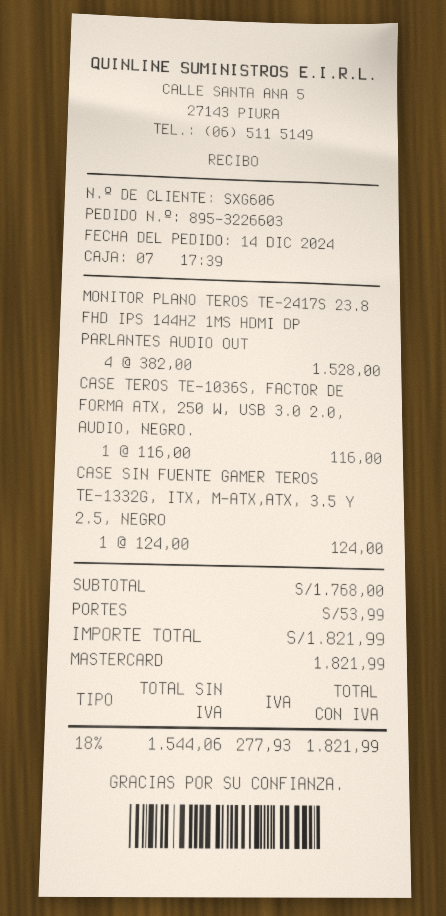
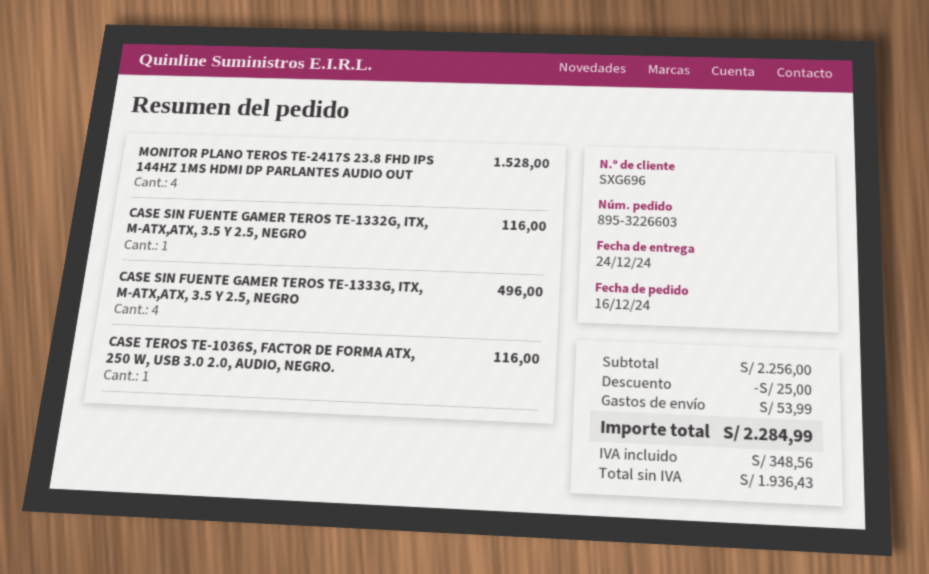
order date: 2024-12-14 -> 2024-12-16
customer number: SXG606 -> SXG696
CASE SIN FUENTE GAMER TEROS TE-1332G, ITX, M-ATX,ATX, 3.5 Y 2.5, NEGRO: 1 for 124.00 -> 1 for 116.00
CASE SIN FUENTE GAMER TEROS TE-1333G, ITX, M-ATX,ATX, 3.5 Y 2.5, NEGRO: none -> 4 for 496.00
subtotal: 1768.00 -> 2256.00
discount: none -> 25.00
net: 1544.06 -> 1936.43
tax: 277.93 -> 348.56
total: 1821.99 -> 2284.99

